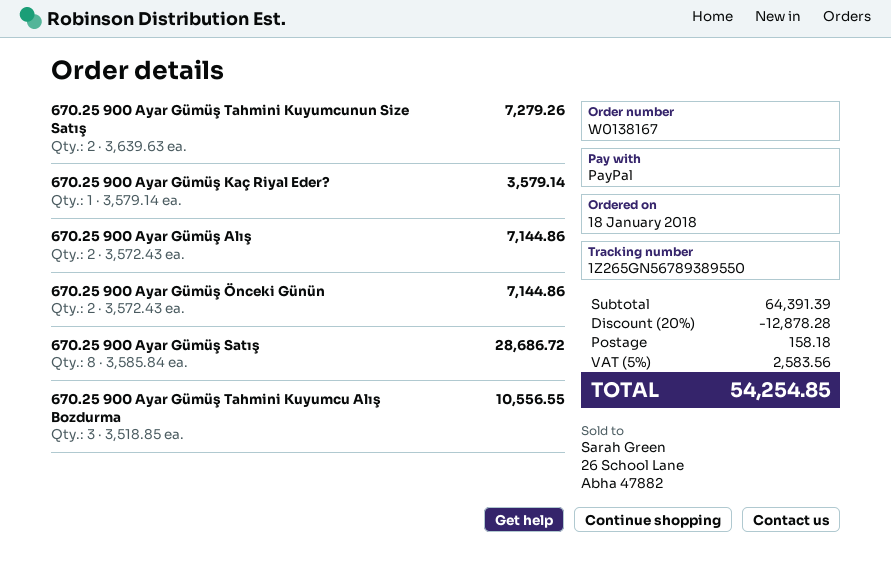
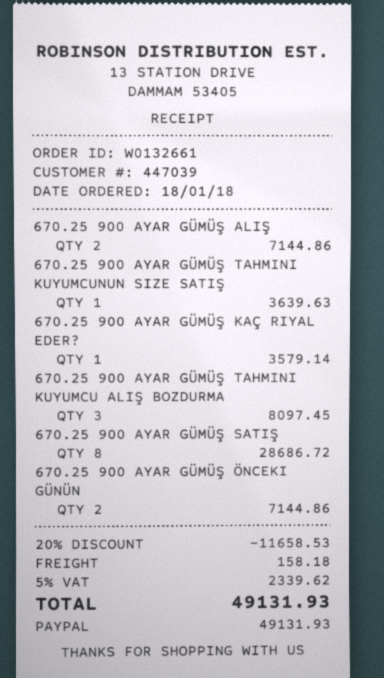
order number: W0138167 -> W0132661
670.25 900 Ayar Gümüş Tahmini Kuyumcunun Size Satış: 2 for 7279.26 -> 1 for 3639.63
670.25 900 Ayar Gümüş Tahmini Kuyumcu Alış Bozdurma: 3 for 10556.55 -> 3 for 8097.45
discount: 20% = 12878.28 -> 20% = 11658.53
tax: 5% = 2583.56 -> 5% = 2339.62
total: 54254.85 -> 49131.93

